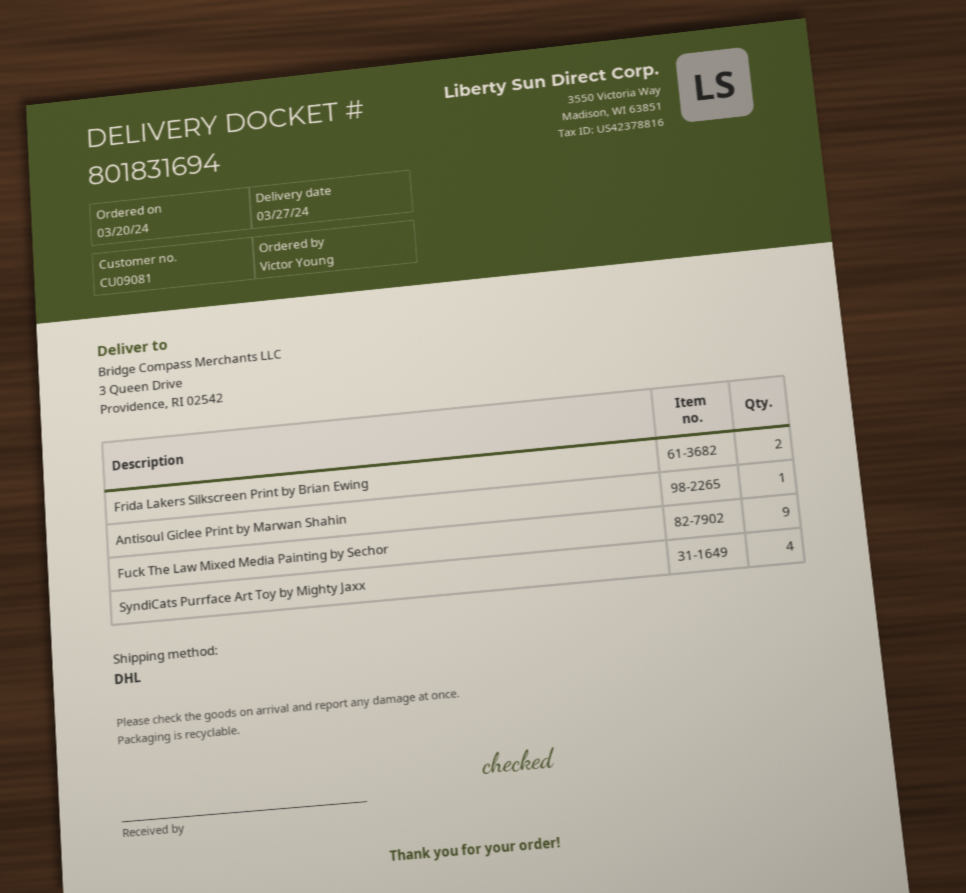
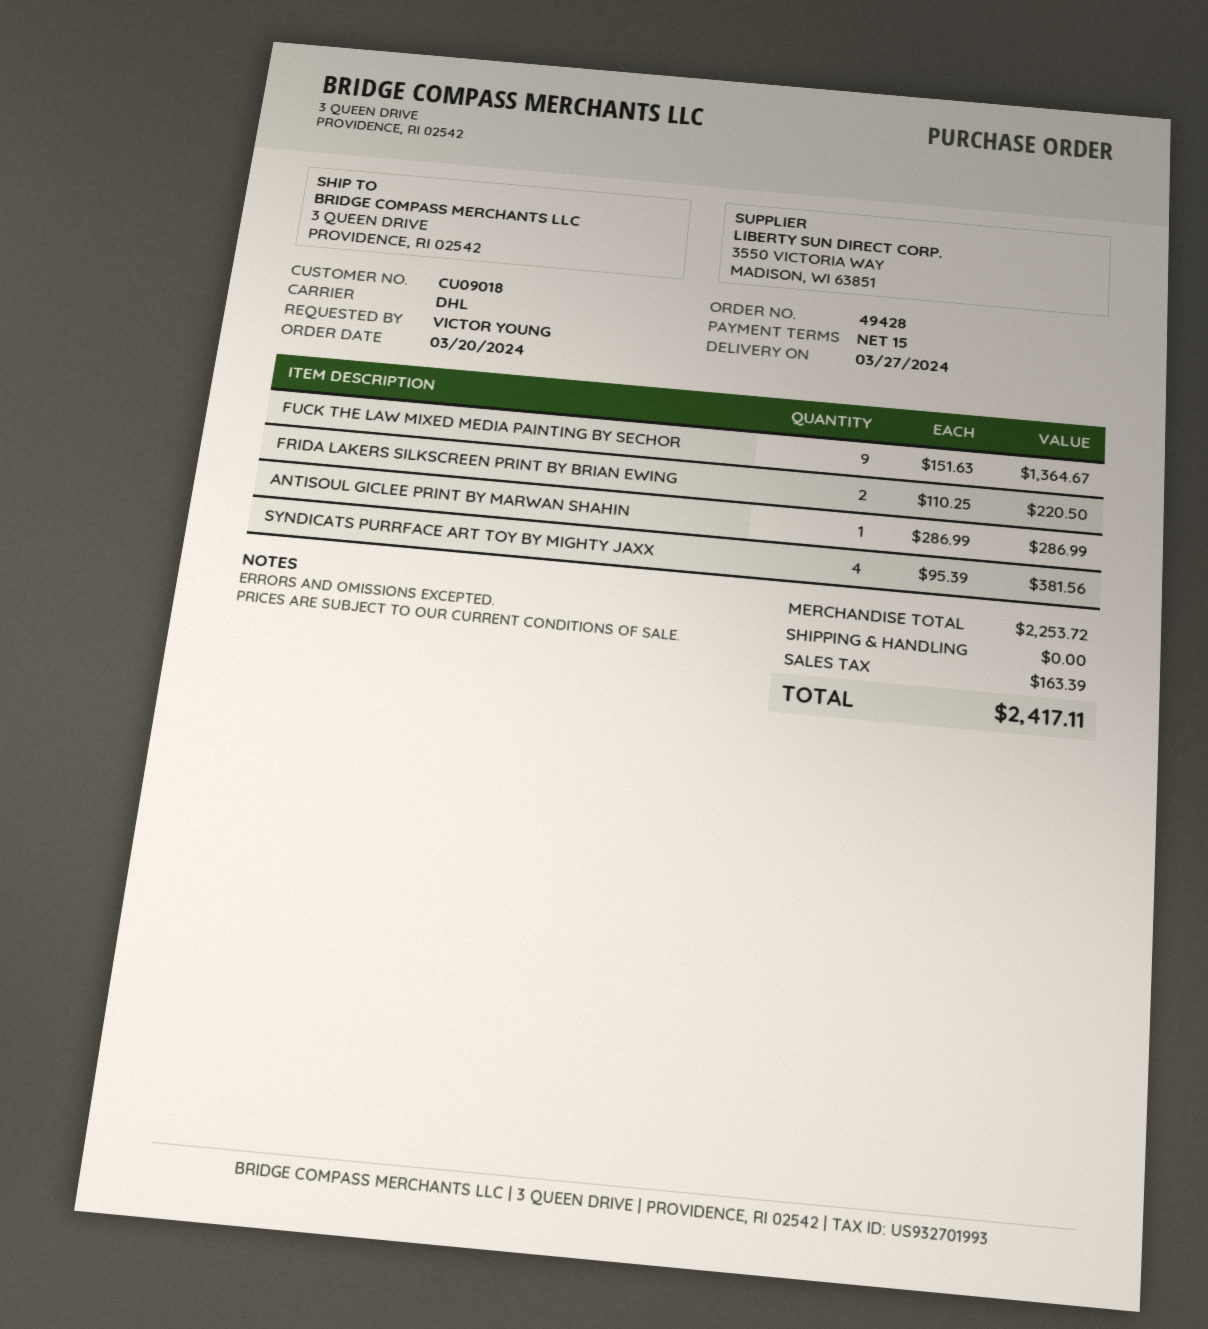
customer number: CU09081 -> CU09018

